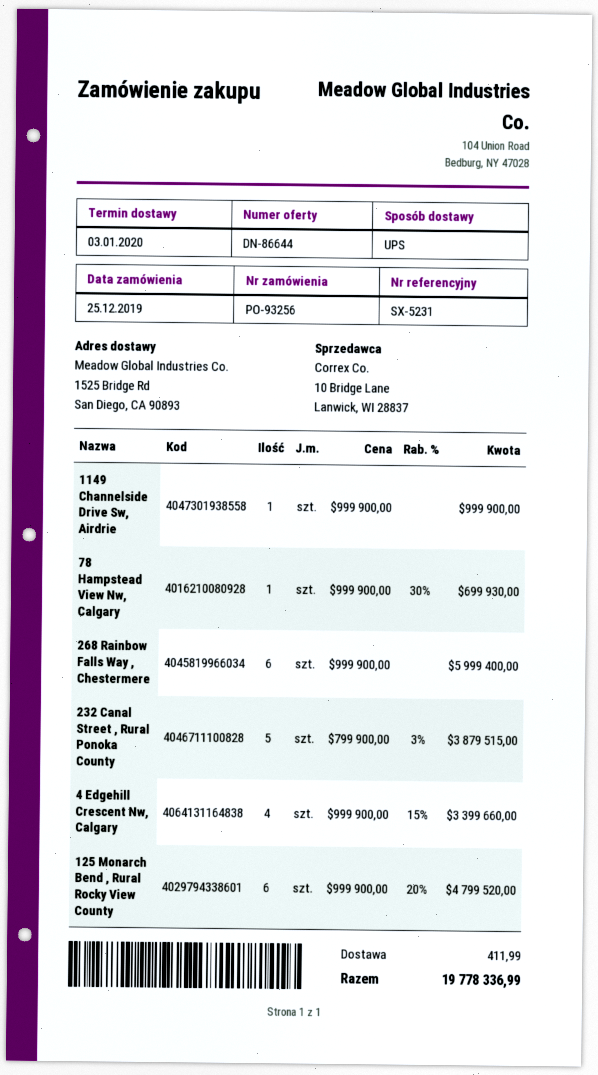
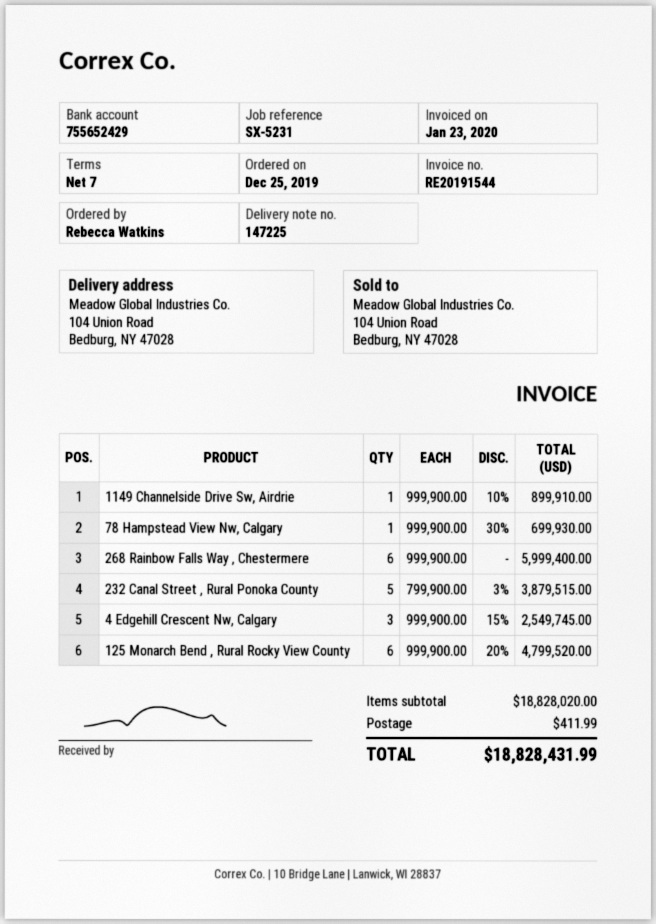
ship to: 1525 Bridge Rd, San Diego, CA 90893 -> 104 Union Road, Bedburg, NY 47028
1149 Channelside Drive Sw, Airdrie: 1 x 999900.00 = 999900.00 -> 1 x 999900.00 - 10% = 899910.00
4 Edgehill Crescent Nw, Calgary: 4 x 999900.00 - 15% = 3399660.00 -> 3 x 999900.00 - 15% = 2549745.00
total: 19778336.99 -> 18828431.99

